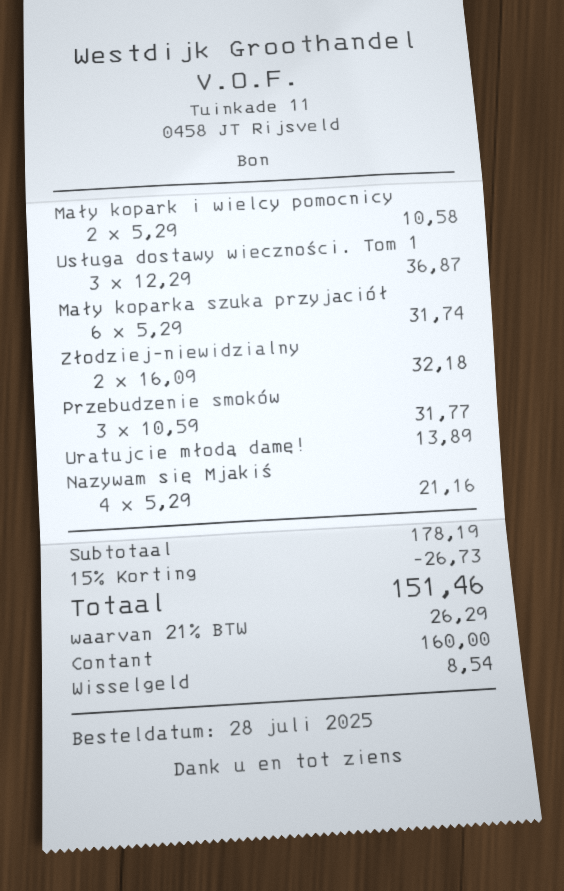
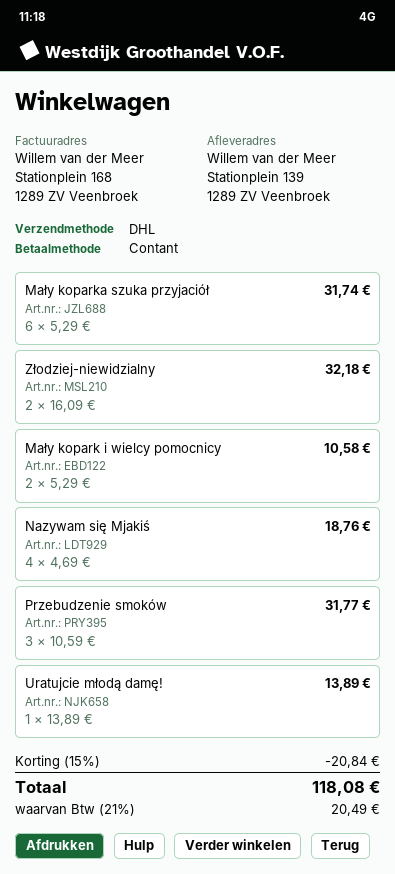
Usługa dostawy wieczności. Tom 1: 3 x 12.29 = 36.87 -> none
Nazywam się Mjakiś: 4 x 5.29 = 21.16 -> 4 x 4.69 = 18.76
discount: 15% = 26.73 -> 15% = 20.84
tax: 21% = 26.29 -> 21% = 20.49
total: 151.46 -> 118.08

